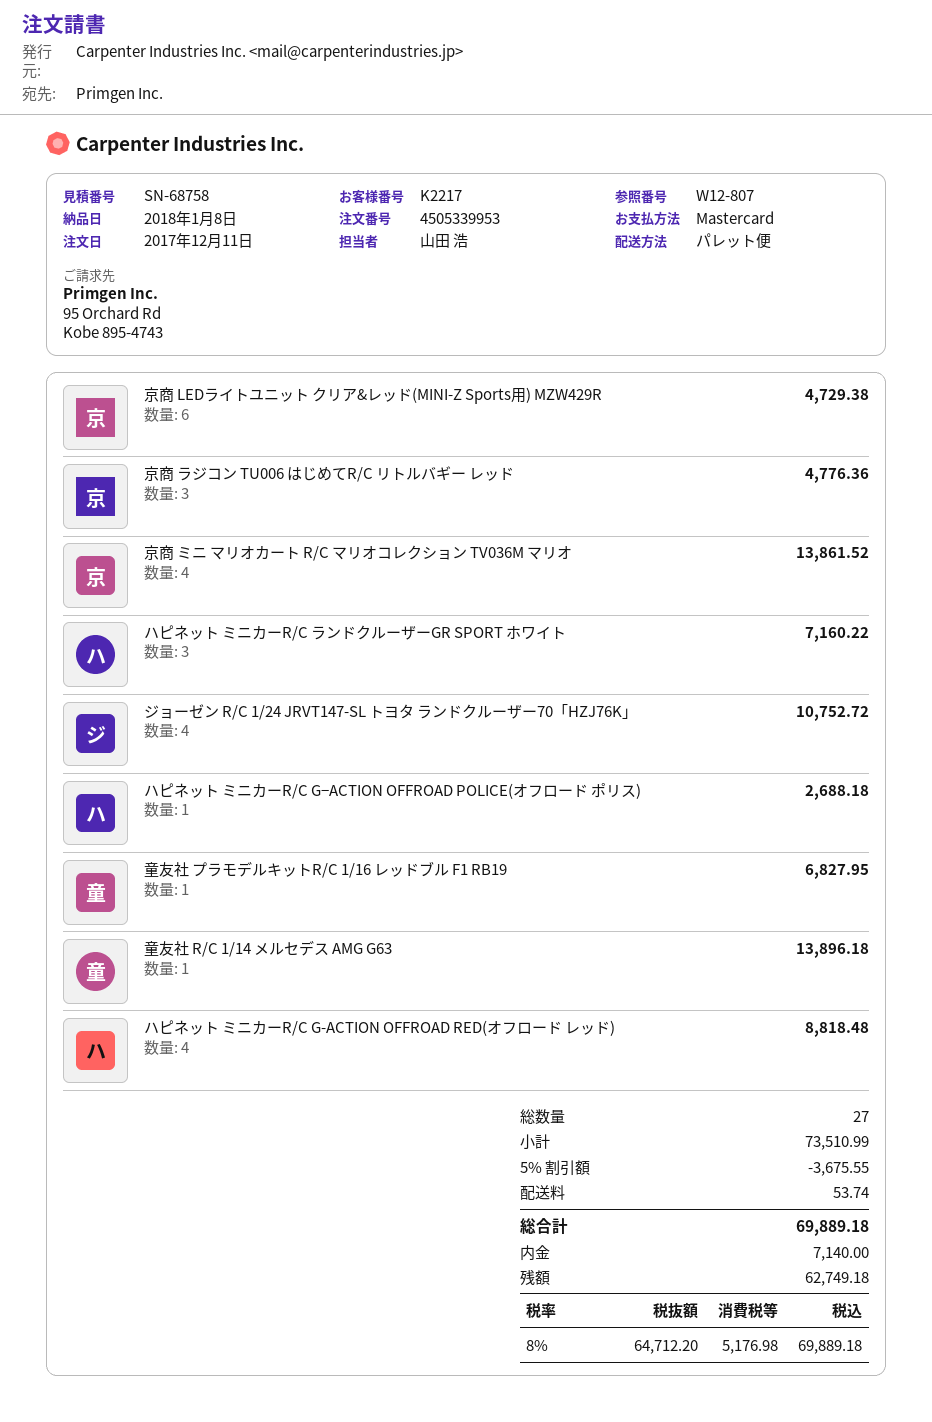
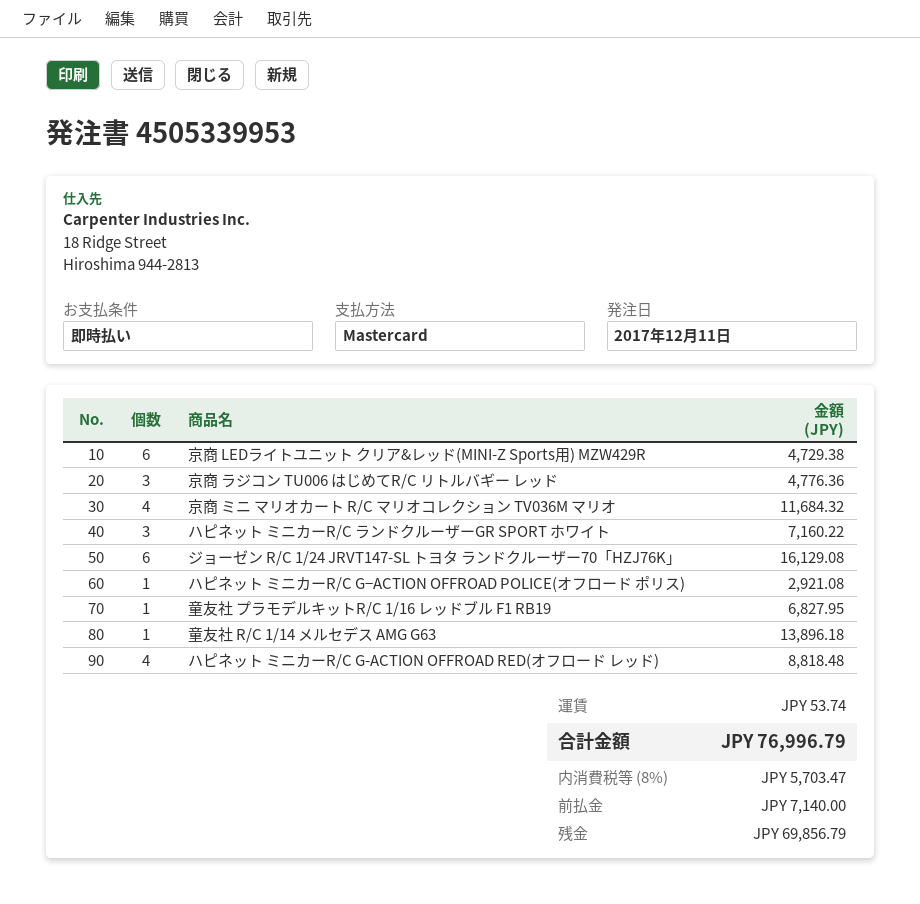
京商 ミニ マリオカート R/C マリオコレクション TV036M マリオ: 4 for 13861.52 -> 4 for 11684.32
ジョーゼン R/C 1/24 JRVT147-SL トヨタ ランドクルーザー70「HZJ76K」: 4 for 10752.72 -> 6 for 16129.08
ハピネット ミニカーR/C G−ACTION OFFROAD POLICE(オフロード ポリス): 1 for 2688.18 -> 1 for 2921.08
discount: 5% = 3675.55 -> none
tax: 8% = 5176.98 -> 8% = 5703.47
total: 69889.18 -> 76996.79
balance: 62749.18 -> 69856.79

